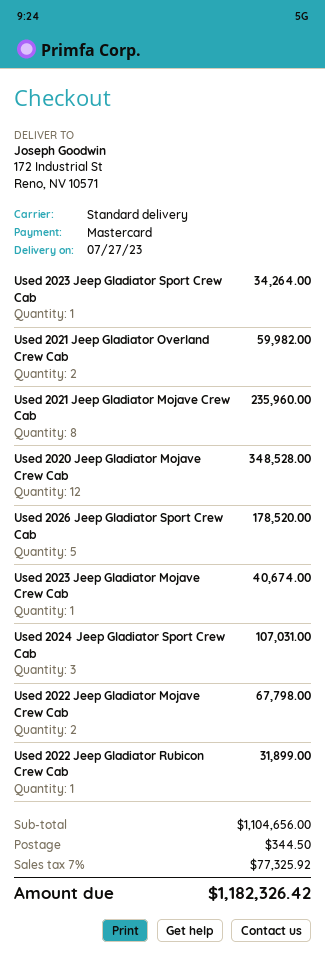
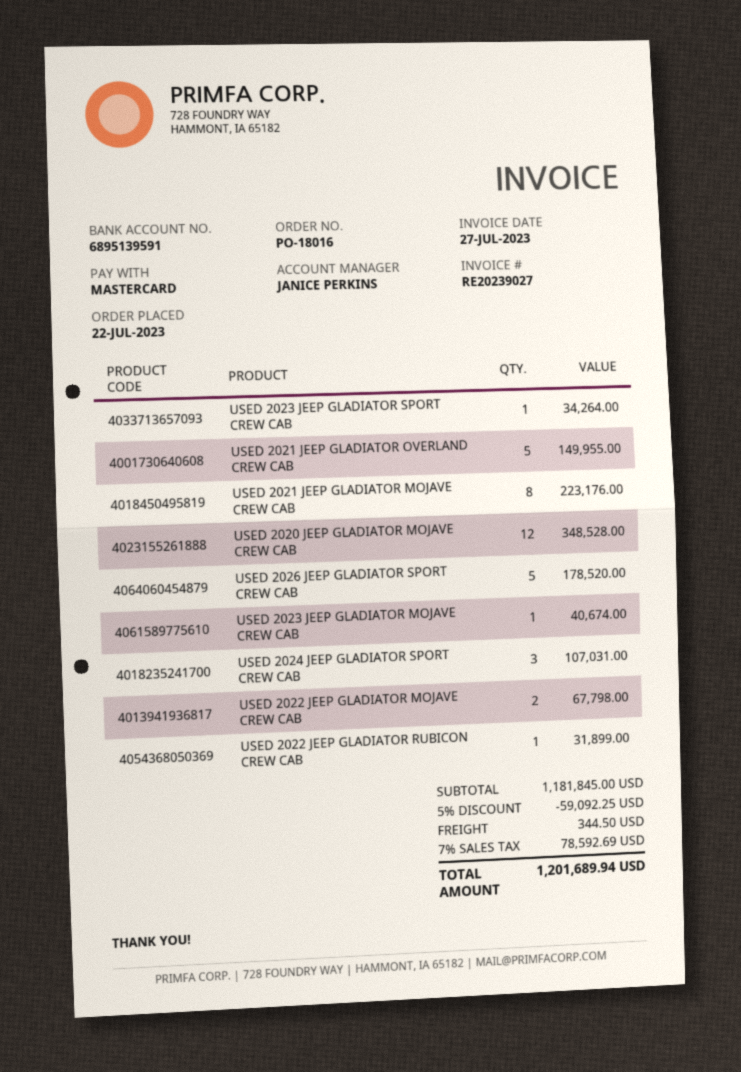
Used 2021 Jeep Gladiator Overland Crew Cab: 2 for 59982.00 -> 5 for 149955.00
Used 2021 Jeep Gladiator Mojave Crew Cab: 8 for 235960.00 -> 8 for 223176.00
subtotal: 1104656.00 -> 1181845.00
discount: none -> 5% = 59092.25
tax: 7% = 77325.92 -> 7% = 78592.69
total: 1182326.42 -> 1201689.94

